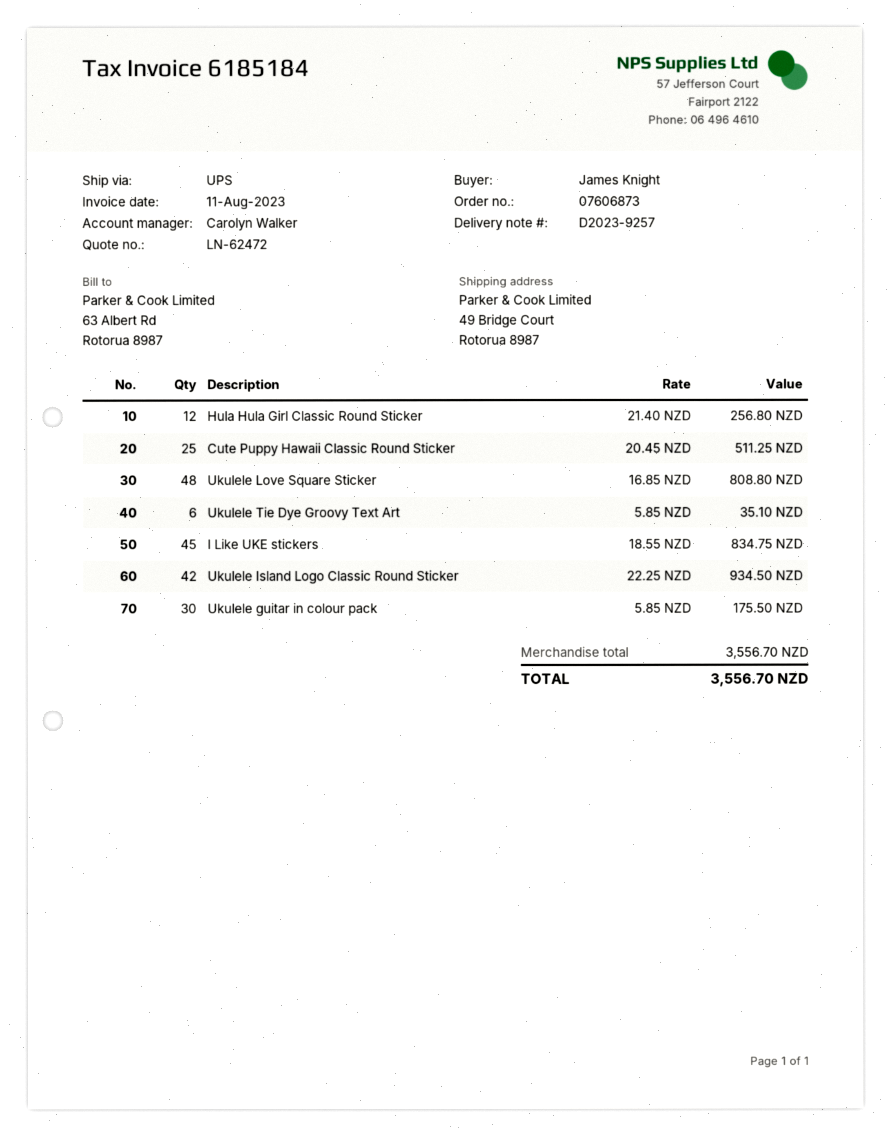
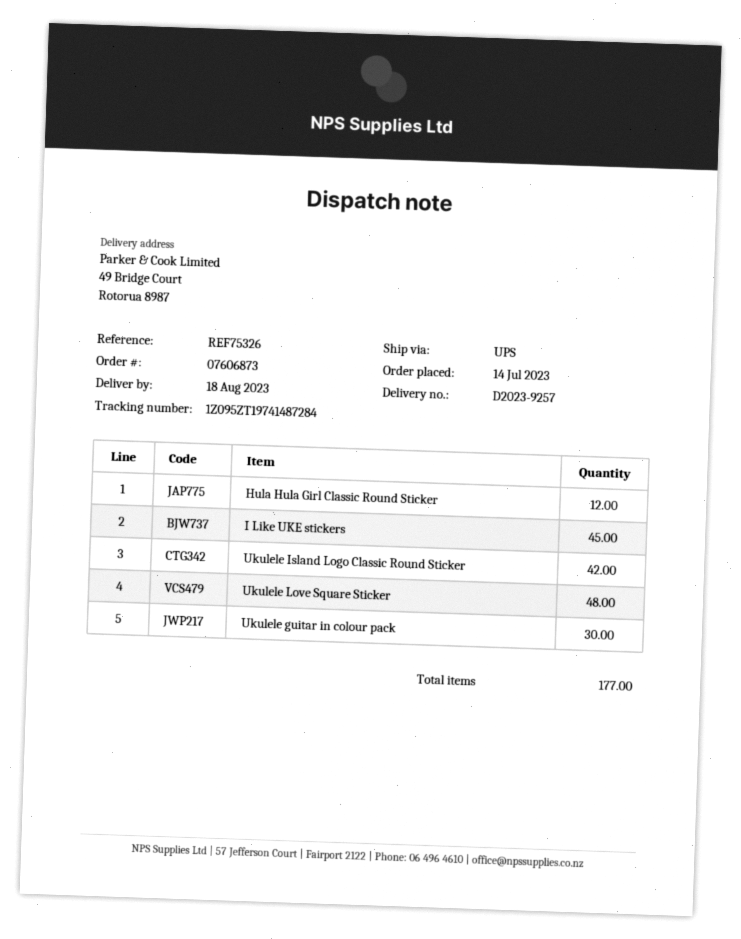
Cute Puppy Hawaii Classic Round Sticker: 25 -> none
Ukulele Tie Dye Groovy Text Art: 6 -> none

